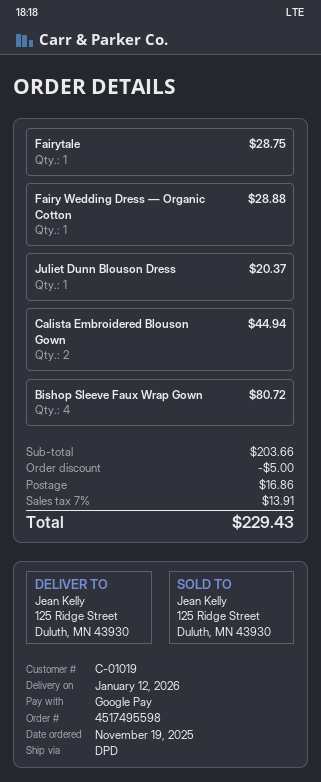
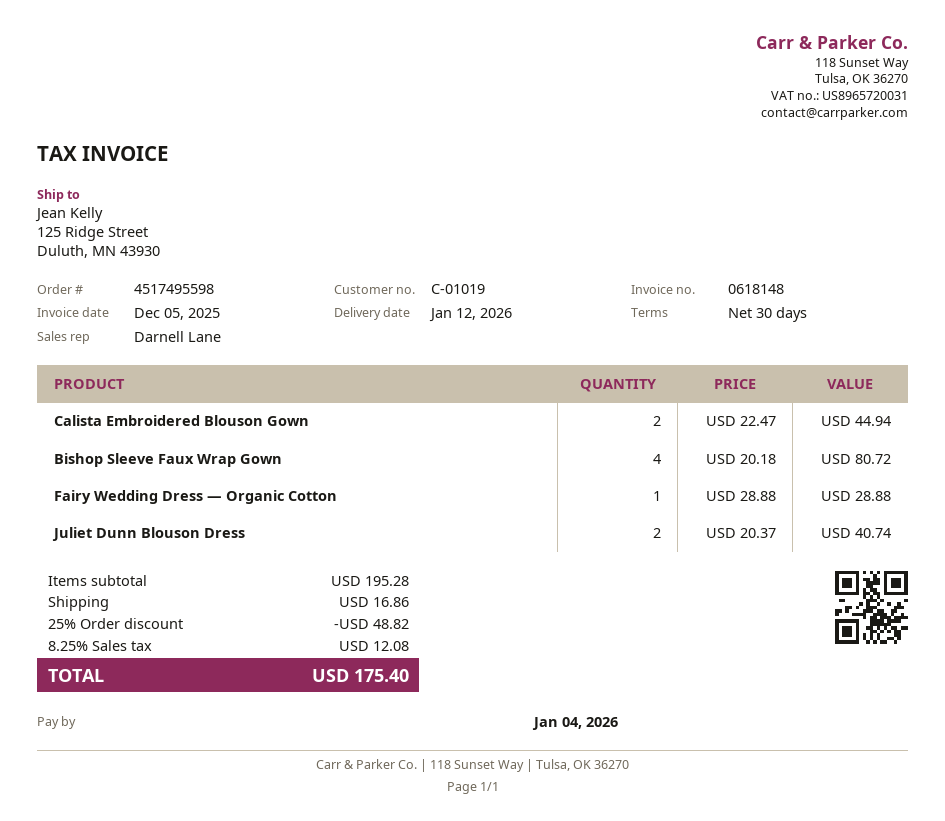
Fairytale: 1 for 28.75 -> none
Juliet Dunn Blouson Dress: 1 for 20.37 -> 2 for 40.74
subtotal: 203.66 -> 195.28
discount: 5.00 -> 48.82
tax: 7% = 13.91 -> 8.25% = 12.08
total: 229.43 -> 175.40

